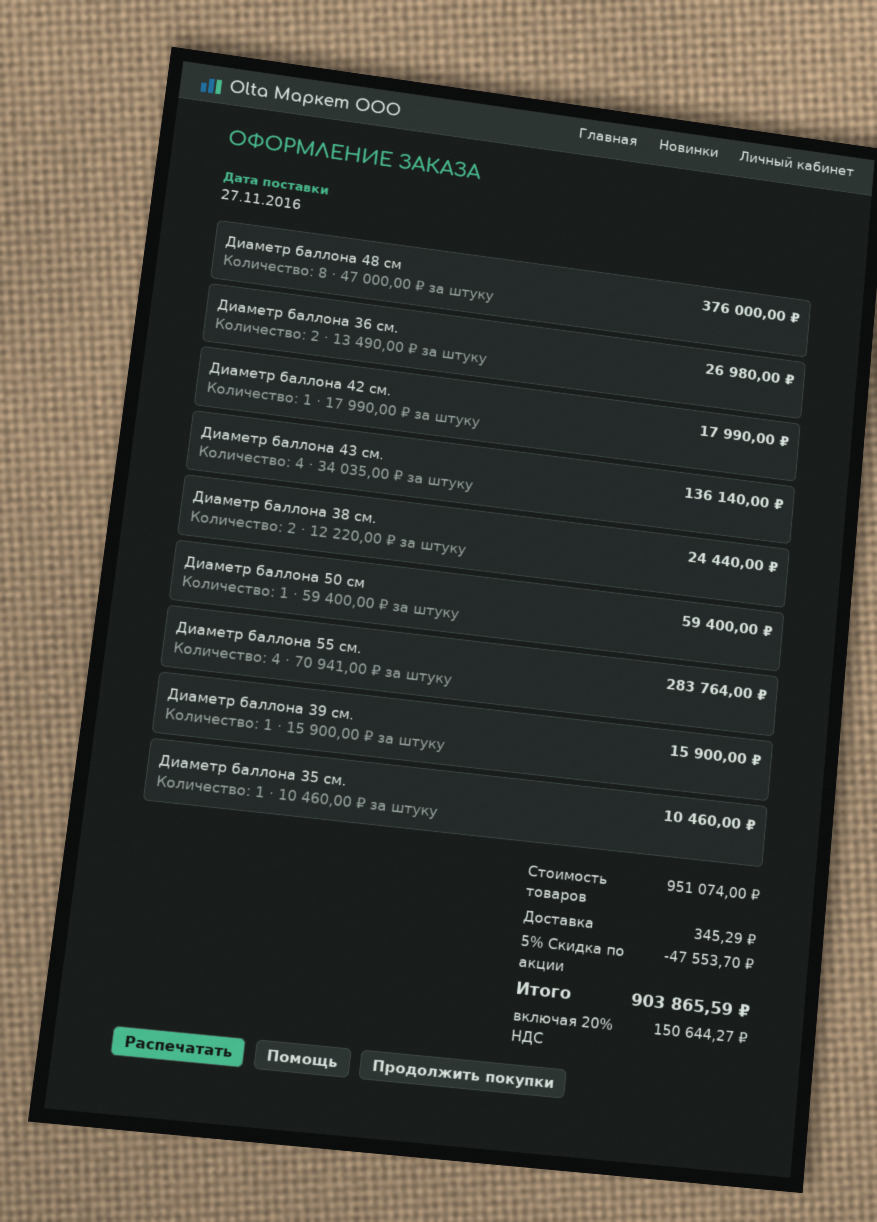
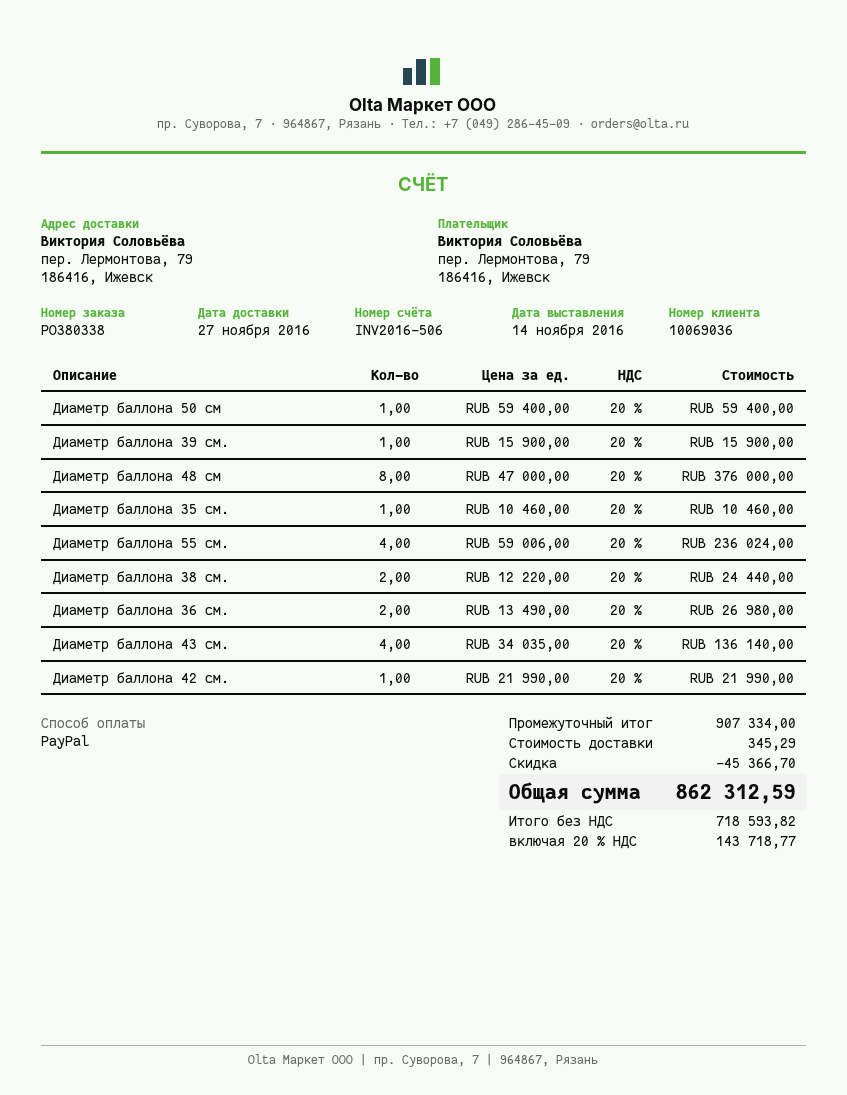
Диаметр баллона 42 см.: 1 x 17990.00 = 17990.00 -> 1 x 21990.00 = 21990.00
Диаметр баллона 55 см.: 4 x 70941.00 = 283764.00 -> 4 x 59006.00 = 236024.00
subtotal: 951074.00 -> 907334.00
discount: 47553.70 -> 45366.70
tax: 20% = 150644.27 -> 20% = 143718.77
total: 903865.59 -> 862312.59

